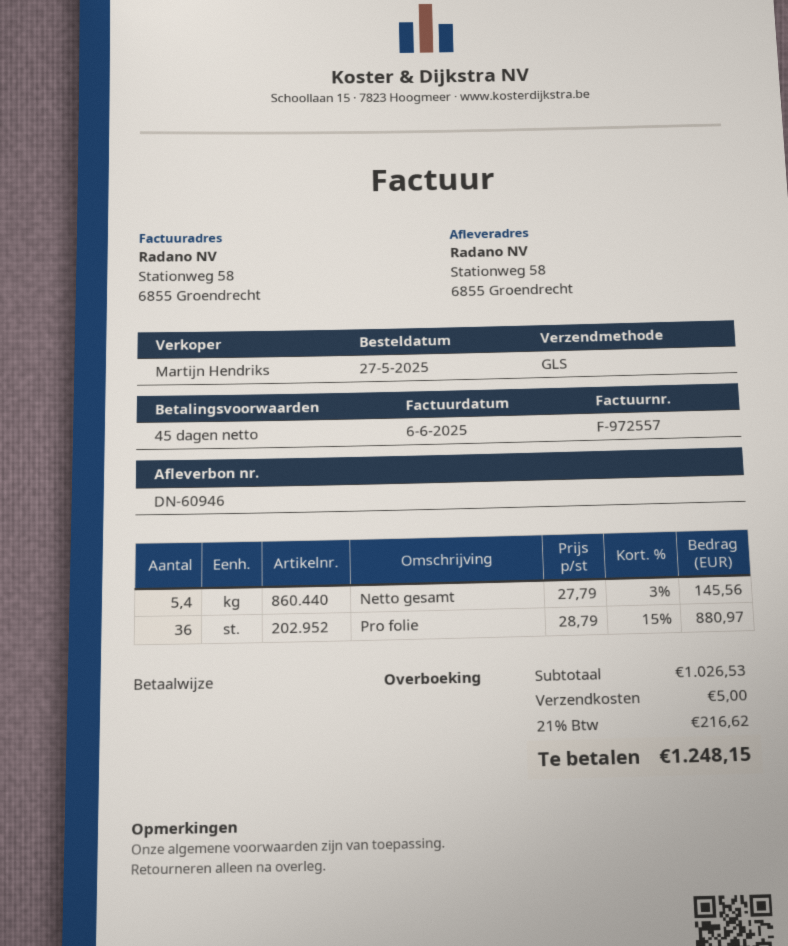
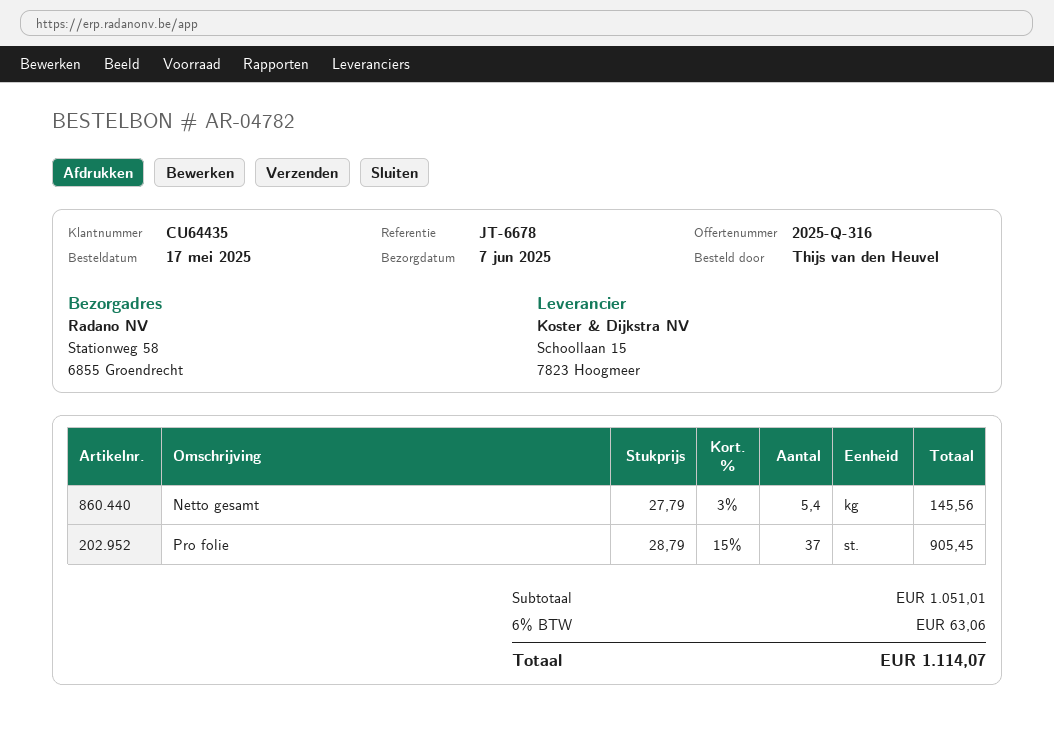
order date: 2025-05-27 -> 2025-05-17
Pro folie: 36 x 28.79 - 15% = 880.97 -> 37 x 28.79 - 15% = 905.45
subtotal: 1026.53 -> 1051.01
shipping: 5.00 -> none
tax: 21% = 216.62 -> 6% = 63.06
total: 1248.15 -> 1114.07

